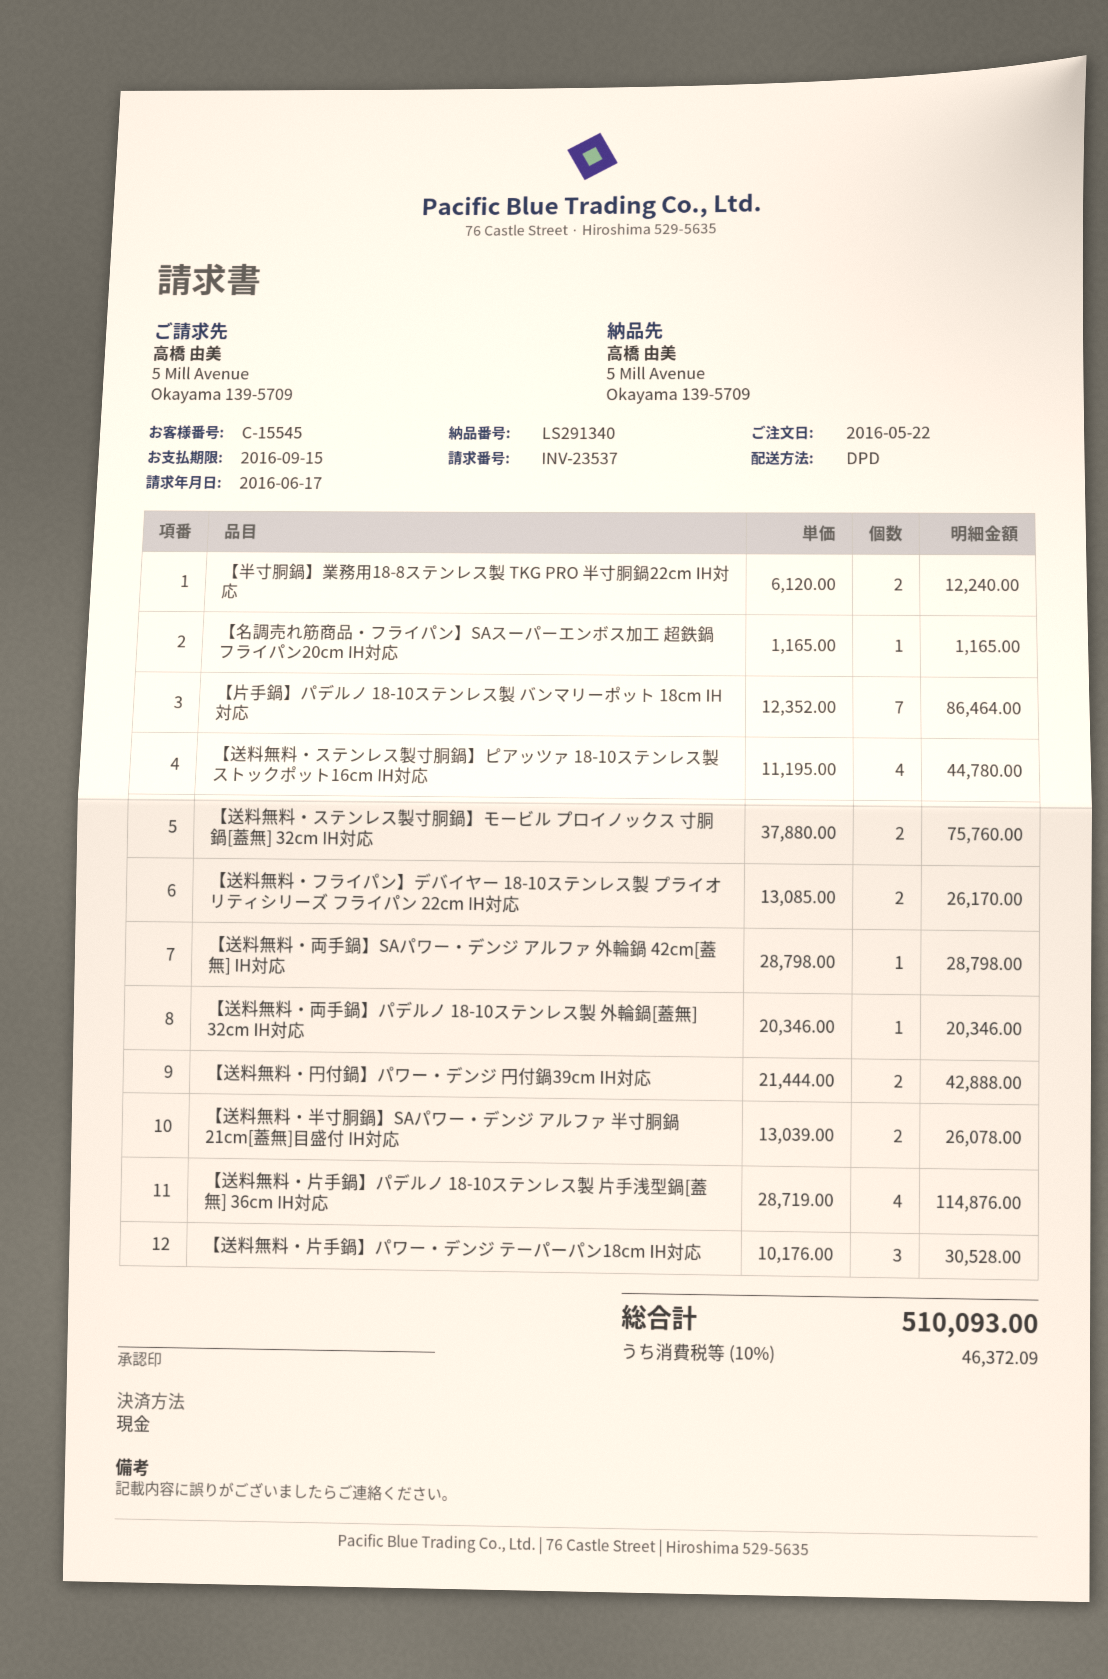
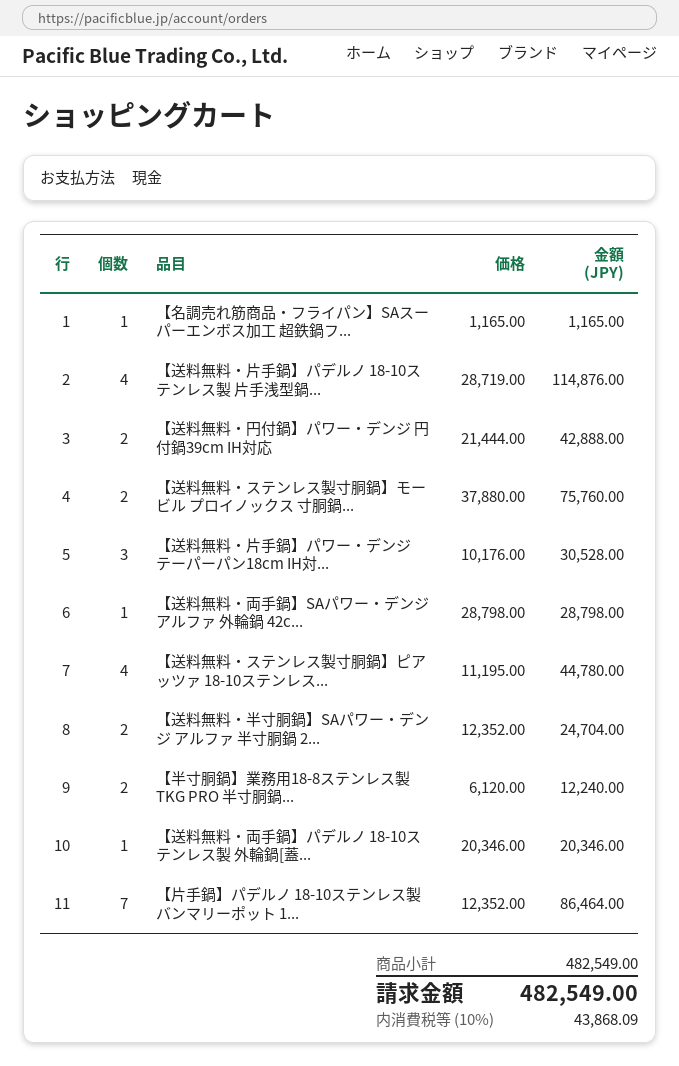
【送料無料・フライパン】デバイヤー 18-10ステンレス製 プライオリティシリーズ フライパン 22cm IH対応: 2 x 13085.00 = 26170.00 -> none
【送料無料・半寸胴鍋】SAパワー・デンジ アルファ 半寸胴鍋 21cm[蓋無]目盛付 IH対応: 2 x 13039.00 = 26078.00 -> 2 x 12352.00 = 24704.00
tax: 10% = 46372.09 -> 10% = 43868.09
total: 510093.00 -> 482549.00

